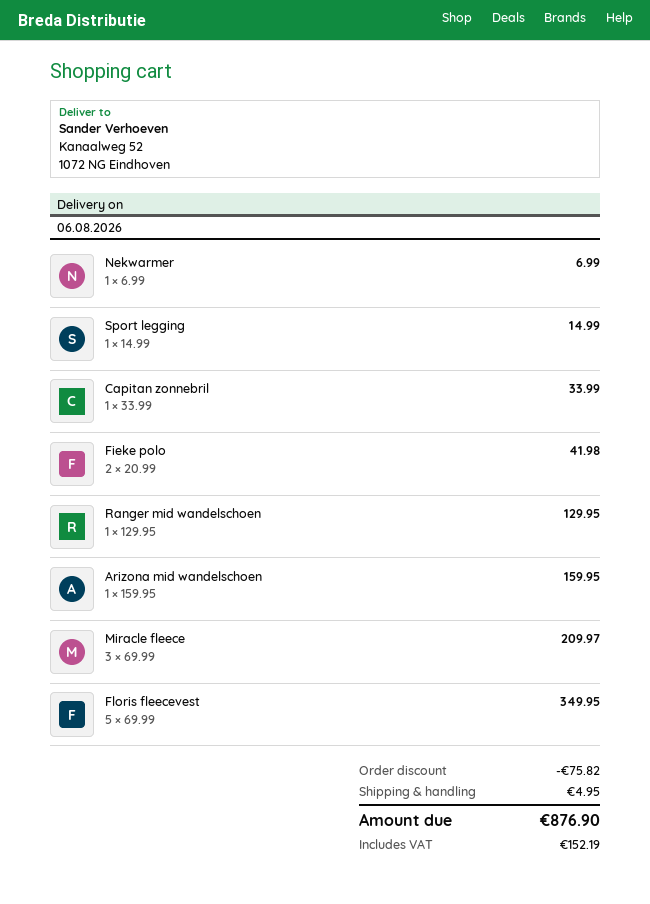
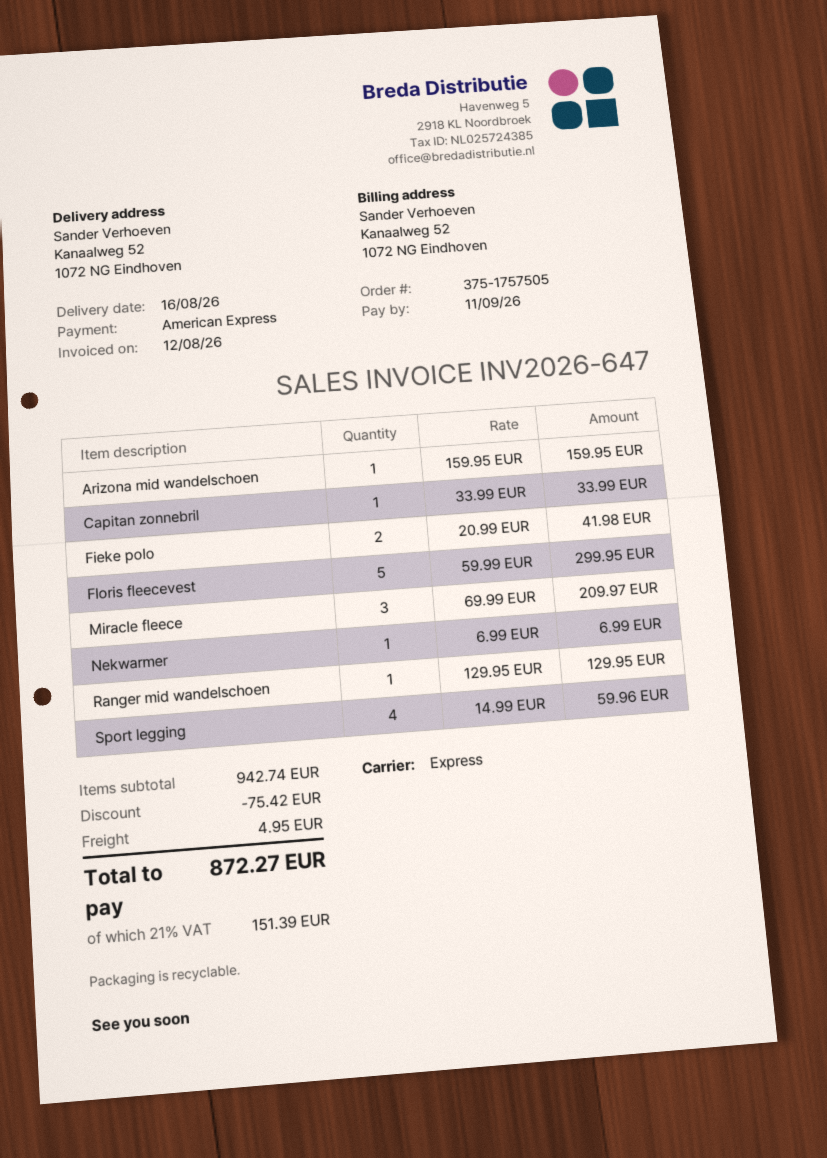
delivery date: 2026-08-06 -> 2026-08-16
Sport legging: 1 x 14.99 = 14.99 -> 4 x 14.99 = 59.96
Floris fleecevest: 5 x 69.99 = 349.95 -> 5 x 59.99 = 299.95
discount: 75.82 -> 75.42
tax: 152.19 -> 151.39
total: 876.90 -> 872.27

